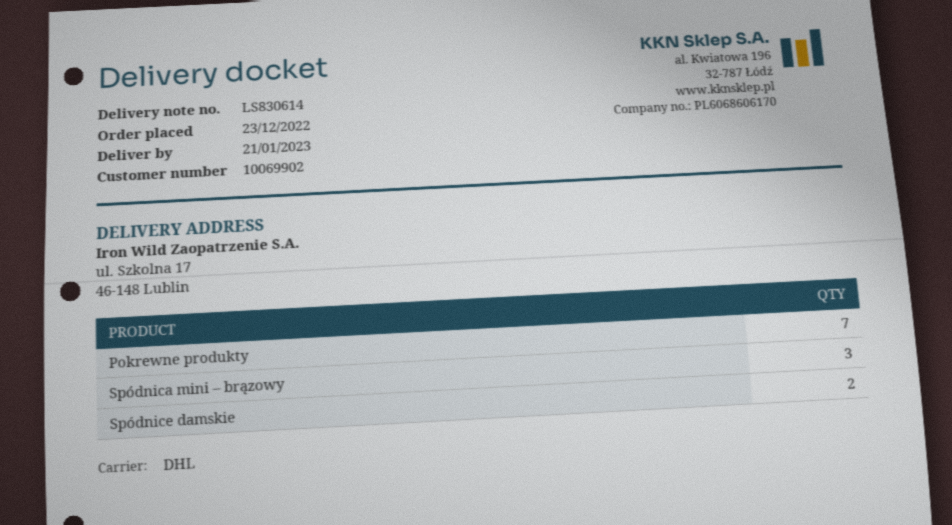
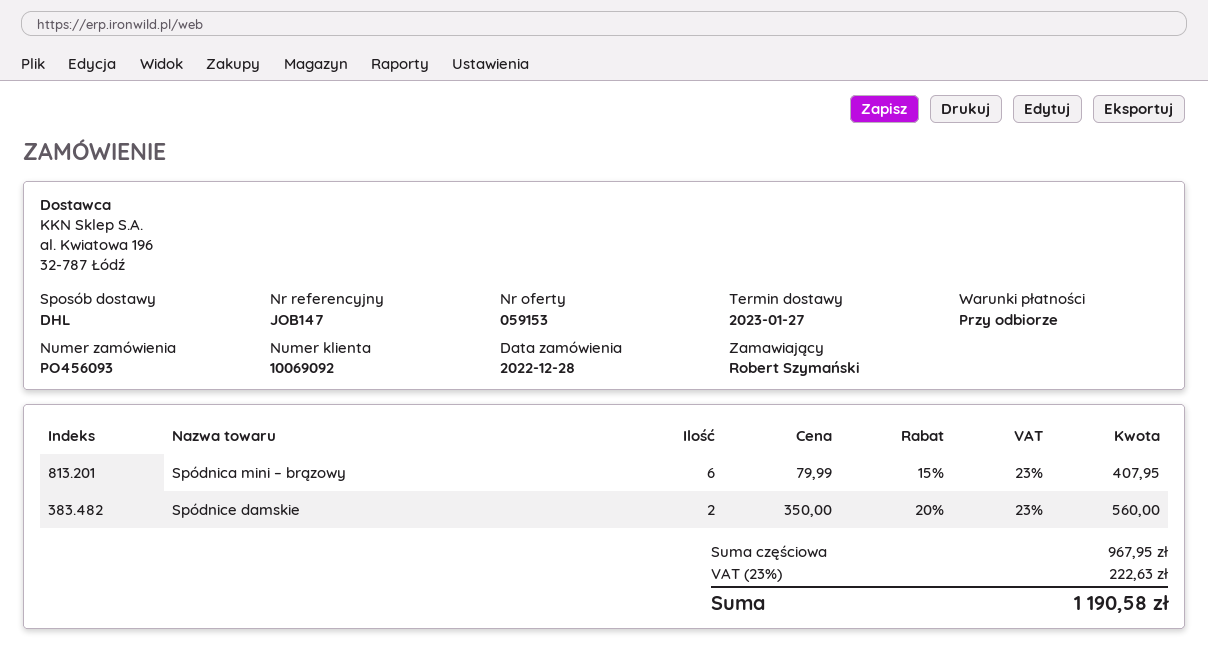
order date: 2022-12-23 -> 2022-12-28
delivery date: 2023-01-21 -> 2023-01-27
customer number: 10069902 -> 10069092
Pokrewne produkty: 7 -> none
Spódnica mini – brązowy: 3 -> 6

